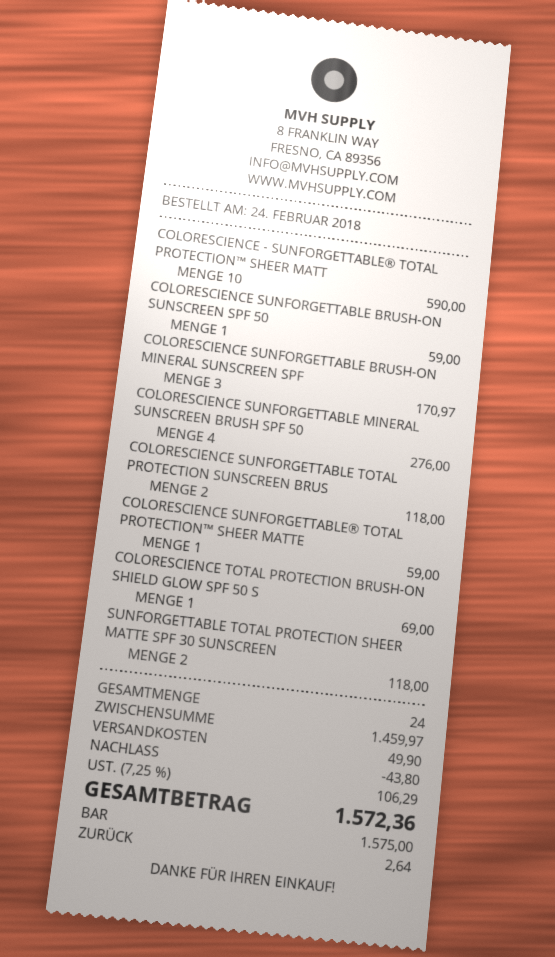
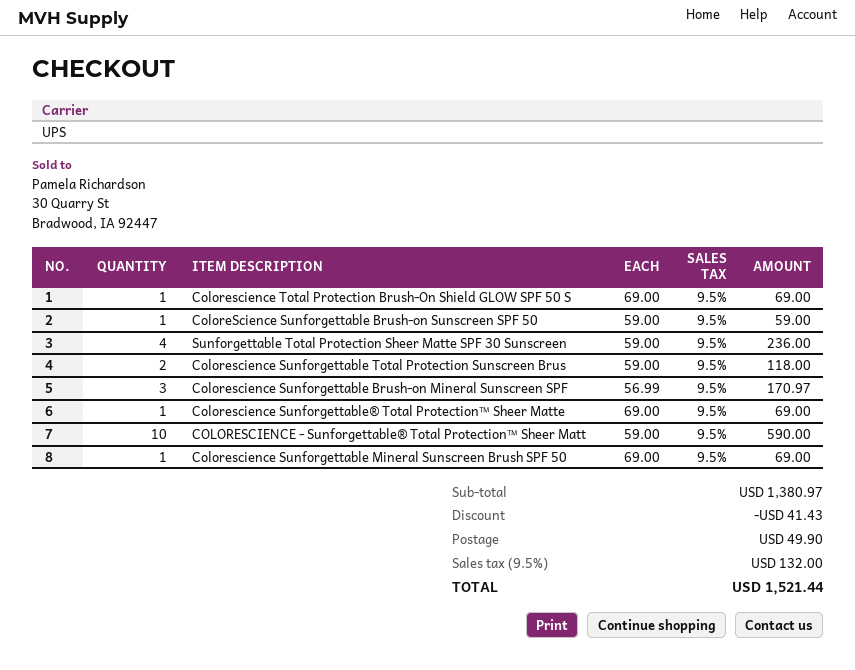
COLORESCIENCE SUNFORGETTABLE MINERAL SUNSCREEN BRUSH SPF 50: 4 for 276.00 -> 1 for 69.00
COLORESCIENCE SUNFORGETTABLE® TOTAL PROTECTION™ SHEER MATTE: 1 for 59.00 -> 1 for 69.00
SUNFORGETTABLE TOTAL PROTECTION SHEER MATTE SPF 30 SUNSCREEN: 2 for 118.00 -> 4 for 236.00
subtotal: 1459.97 -> 1380.97
discount: 43.80 -> 41.43
tax: 7.25% = 106.29 -> 9.5% = 132.00
total: 1572.36 -> 1521.44

